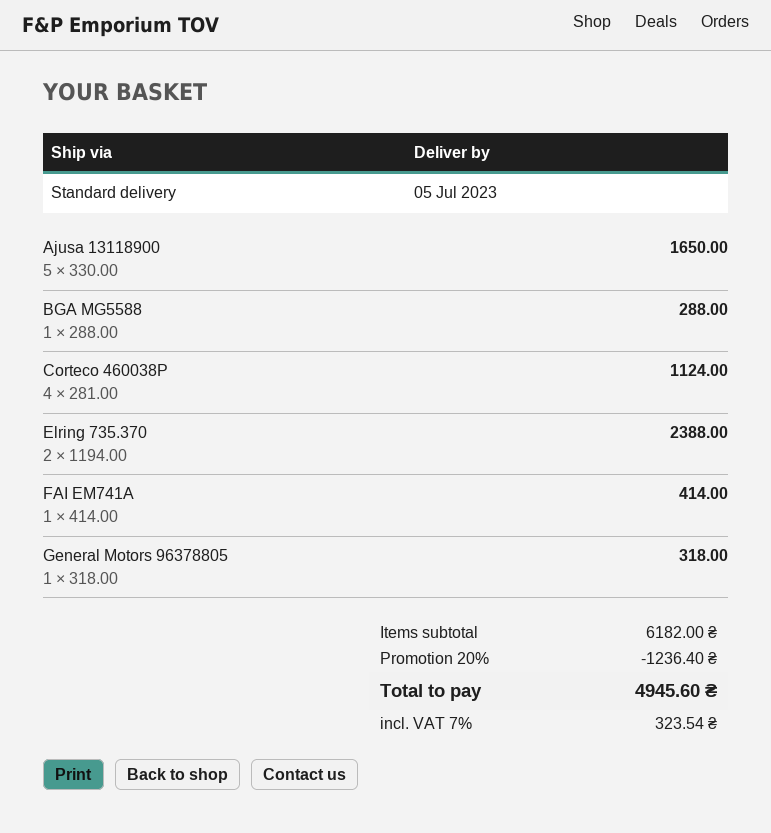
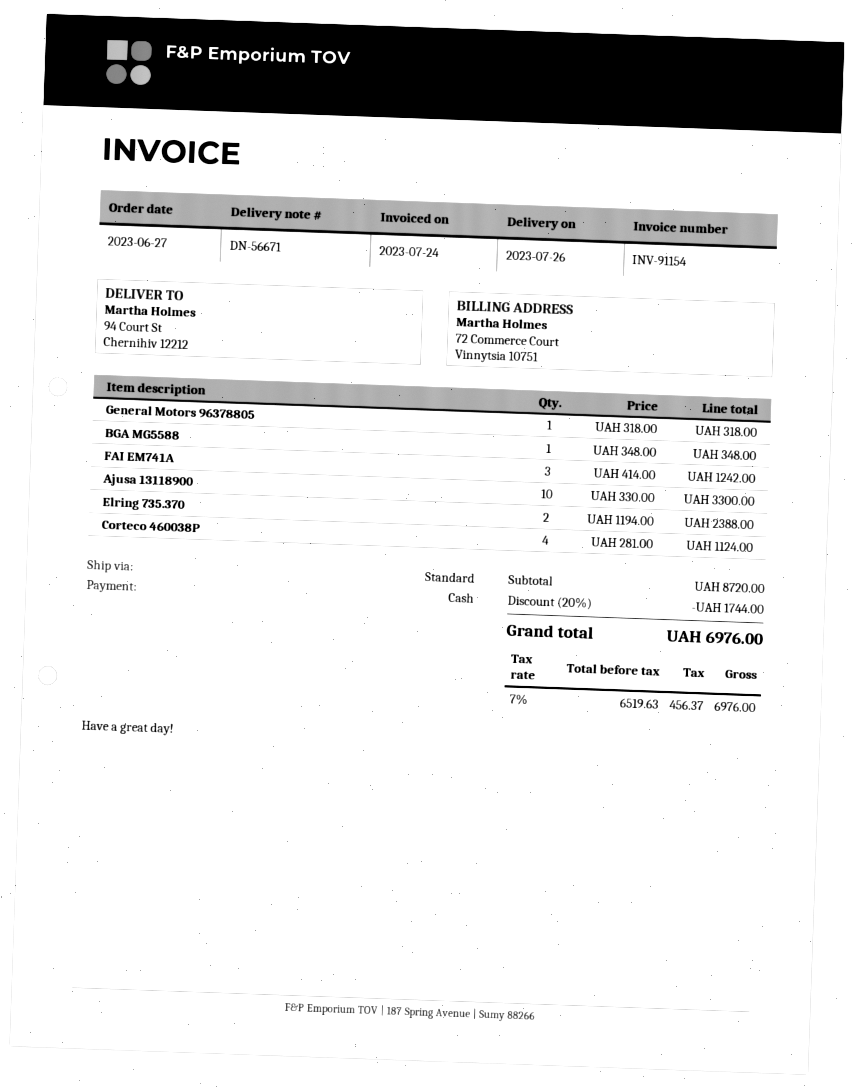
delivery date: 2023-07-05 -> 2023-07-26
Ajusa 13118900: 5 x 330.00 = 1650.00 -> 10 x 330.00 = 3300.00
BGA MG5588: 1 x 288.00 = 288.00 -> 1 x 348.00 = 348.00
FAI EM741A: 1 x 414.00 = 414.00 -> 3 x 414.00 = 1242.00
subtotal: 6182.00 -> 8720.00
discount: 20% = 1236.40 -> 20% = 1744.00
tax: 7% = 323.54 -> 7% = 456.37
total: 4945.60 -> 6976.00

